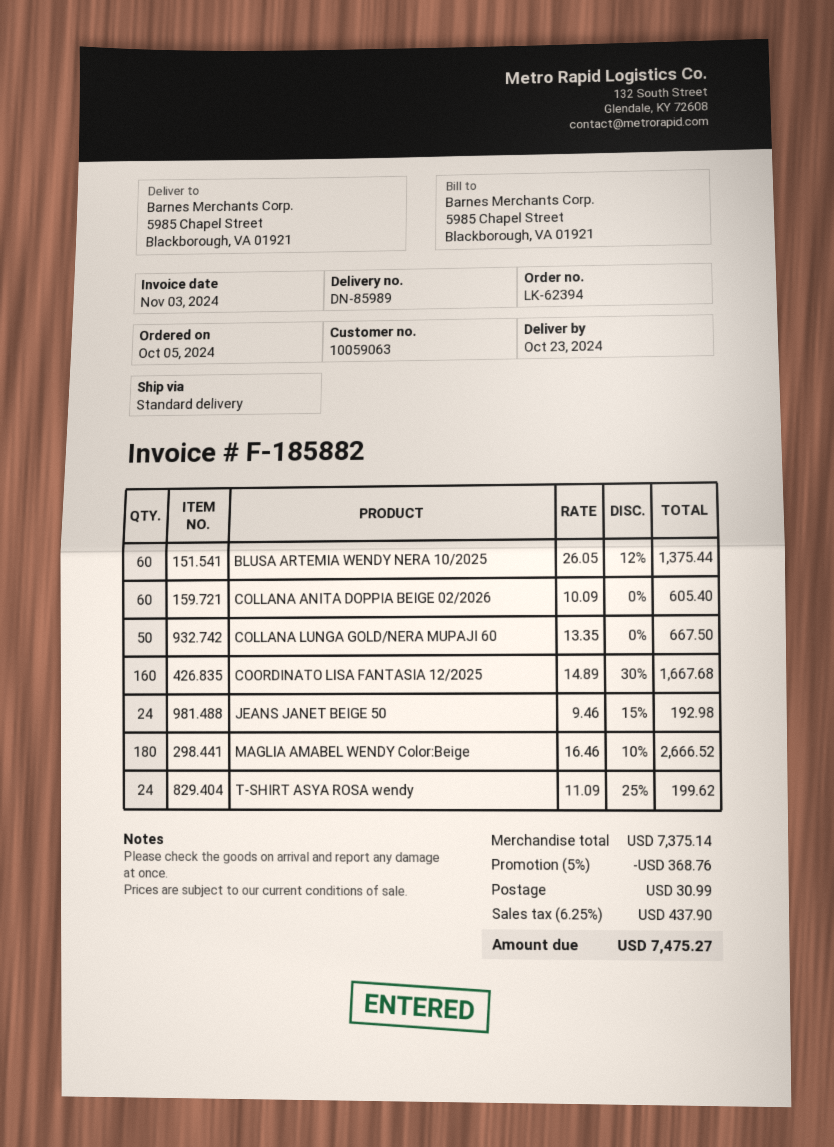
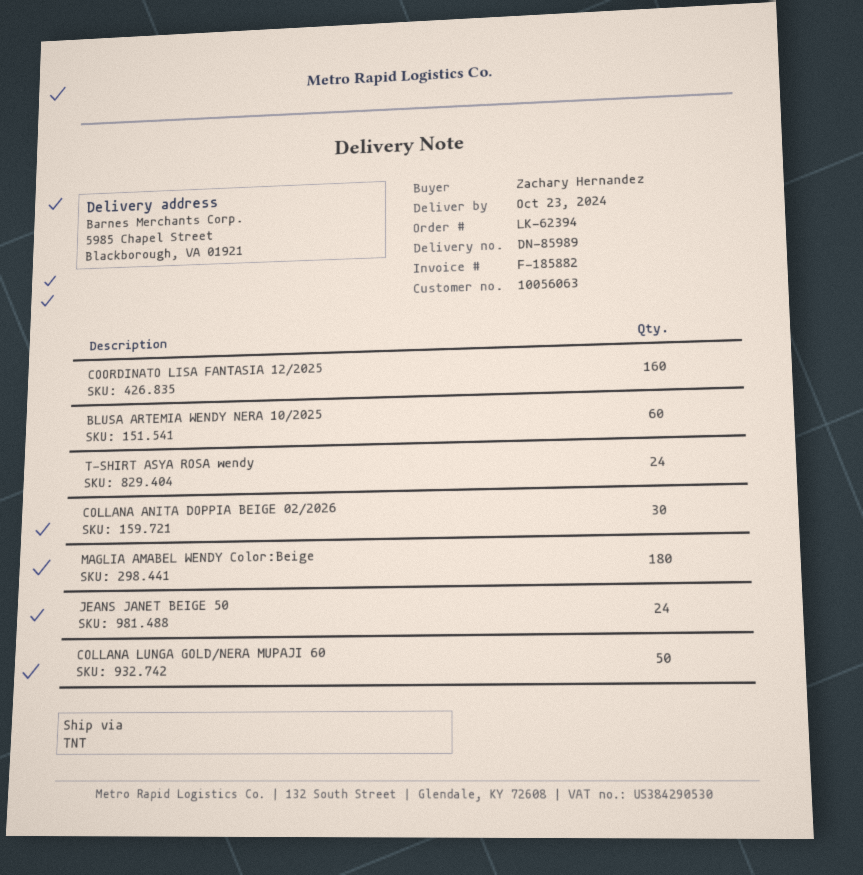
customer number: 10059063 -> 10056063
shipping method: standard -> TNT
COLLANA ANITA DOPPIA BEIGE 02/2026: 60 -> 30

